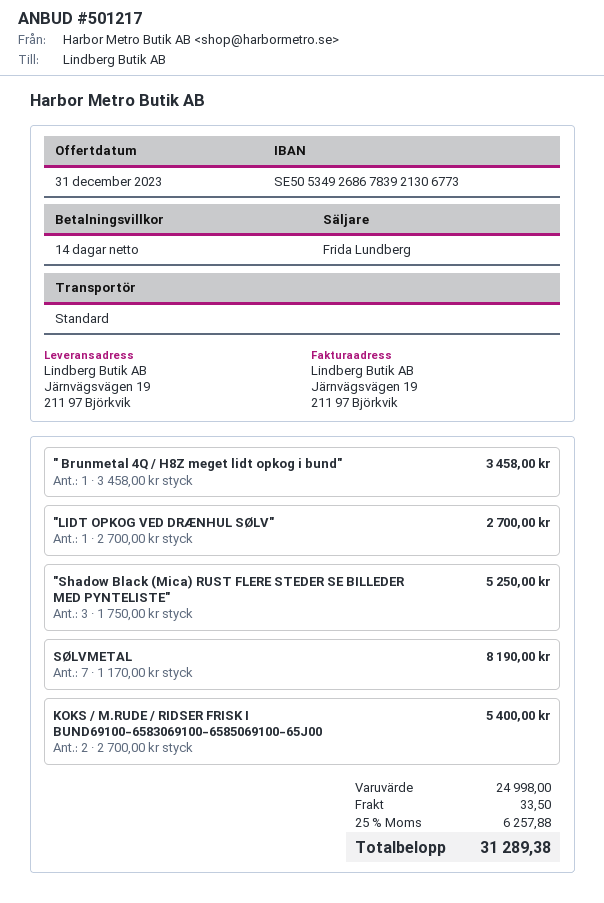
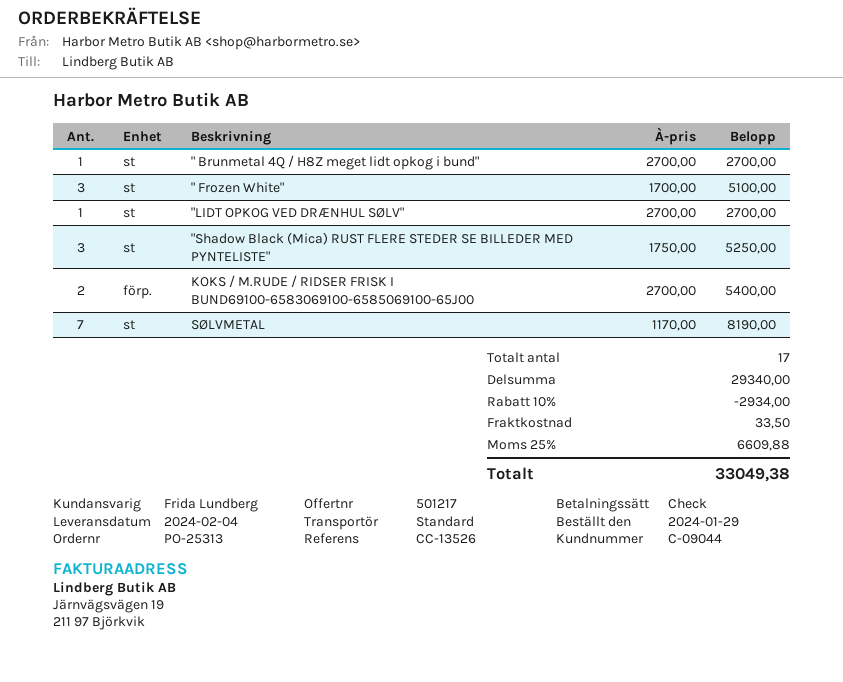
" Brunmetal 4Q / H8Z meget lidt opkog i bund": 1 x 3458.00 = 3458.00 -> 1 x 2700.00 = 2700.00
" Frozen White": none -> 3 x 1700.00 = 5100.00
subtotal: 24998.00 -> 29340.00
discount: none -> 10% = 2934.00
tax: 25% = 6257.88 -> 25% = 6609.88
total: 31289.38 -> 33049.38

